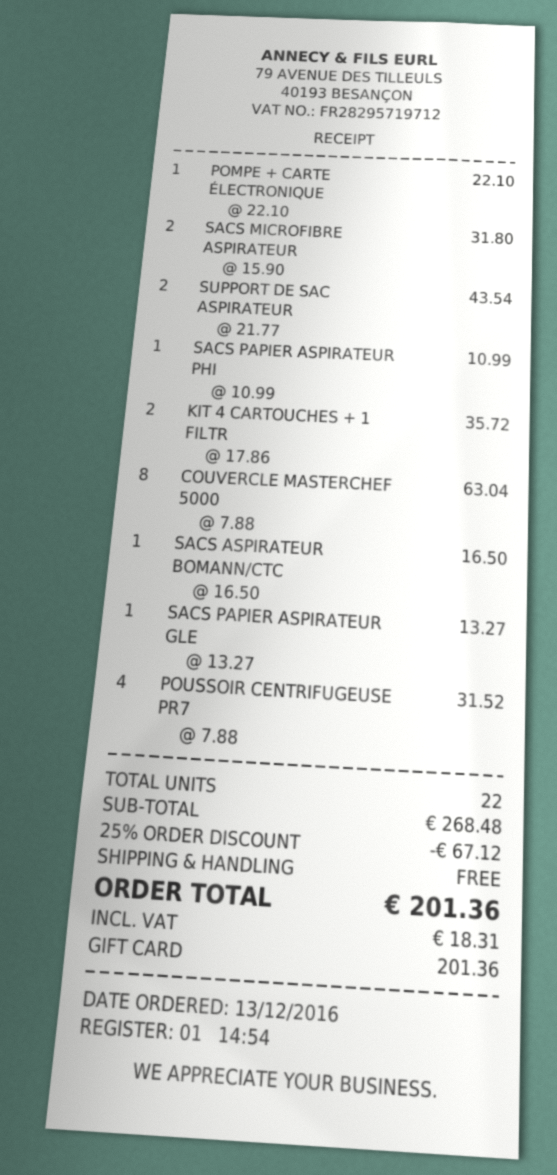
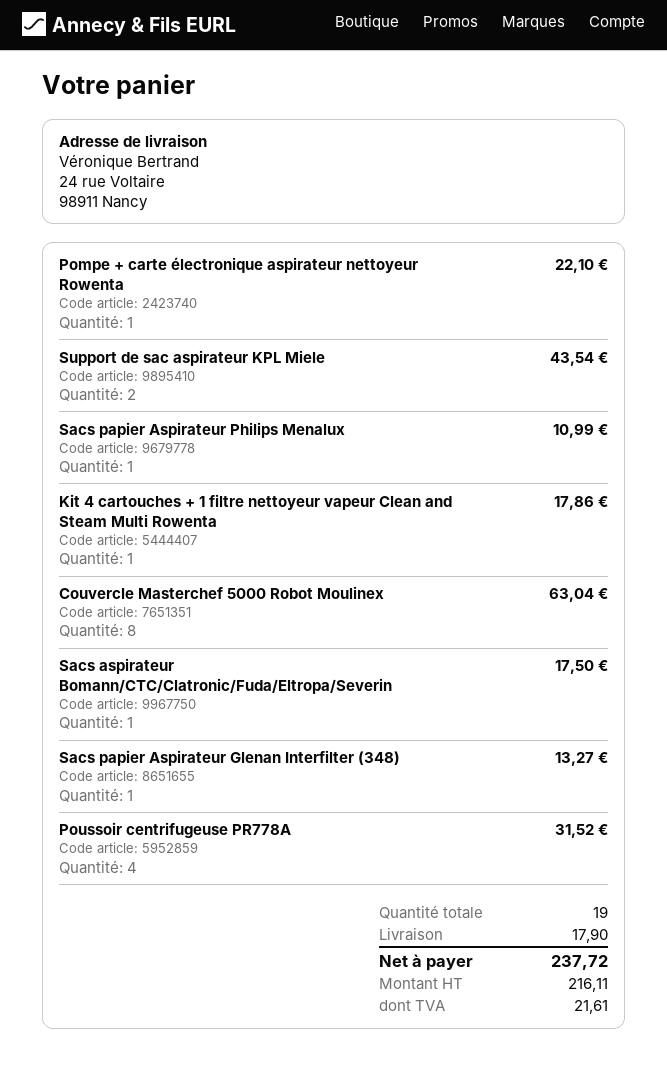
SACS MICROFIBRE ASPIRATEUR: 2 for 31.80 -> none
KIT 4 CARTOUCHES + 1 FILTR: 2 for 35.72 -> 1 for 17.86
SACS ASPIRATEUR BOMANN/CTC: 1 for 16.50 -> 1 for 17.50
total quantity: 22 -> 19
discount: 25% = 67.12 -> none
shipping: 0.00 -> 17.90
tax: 18.31 -> 21.61
total: 201.36 -> 237.72

